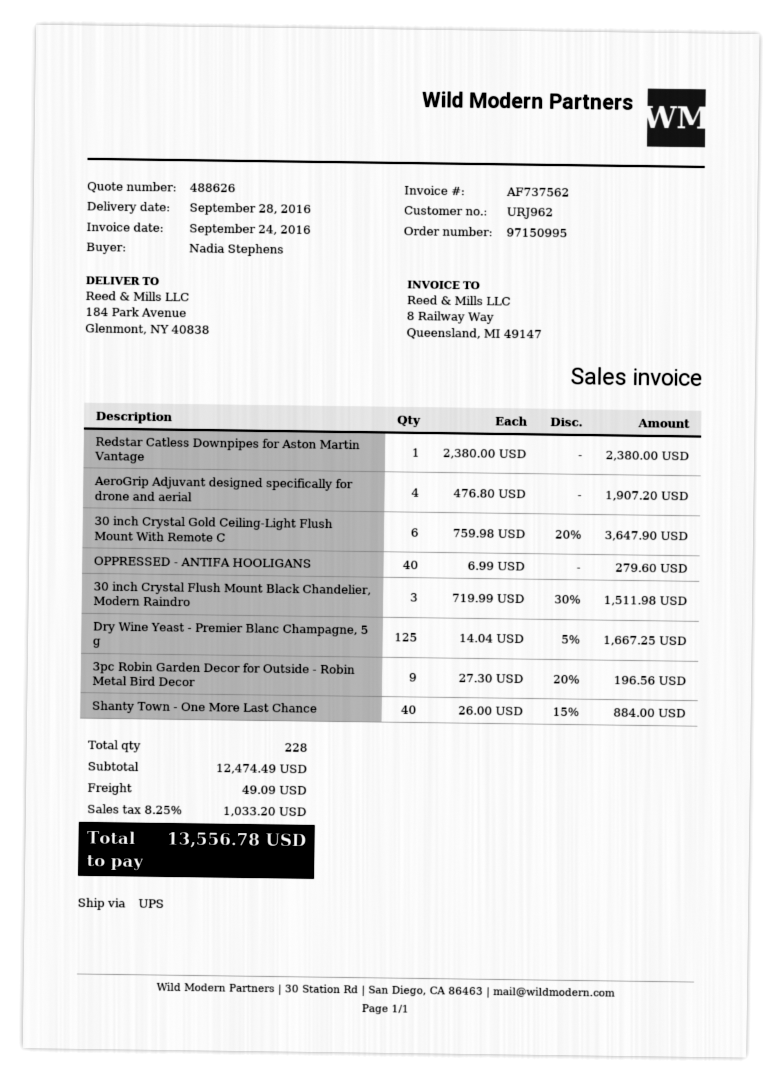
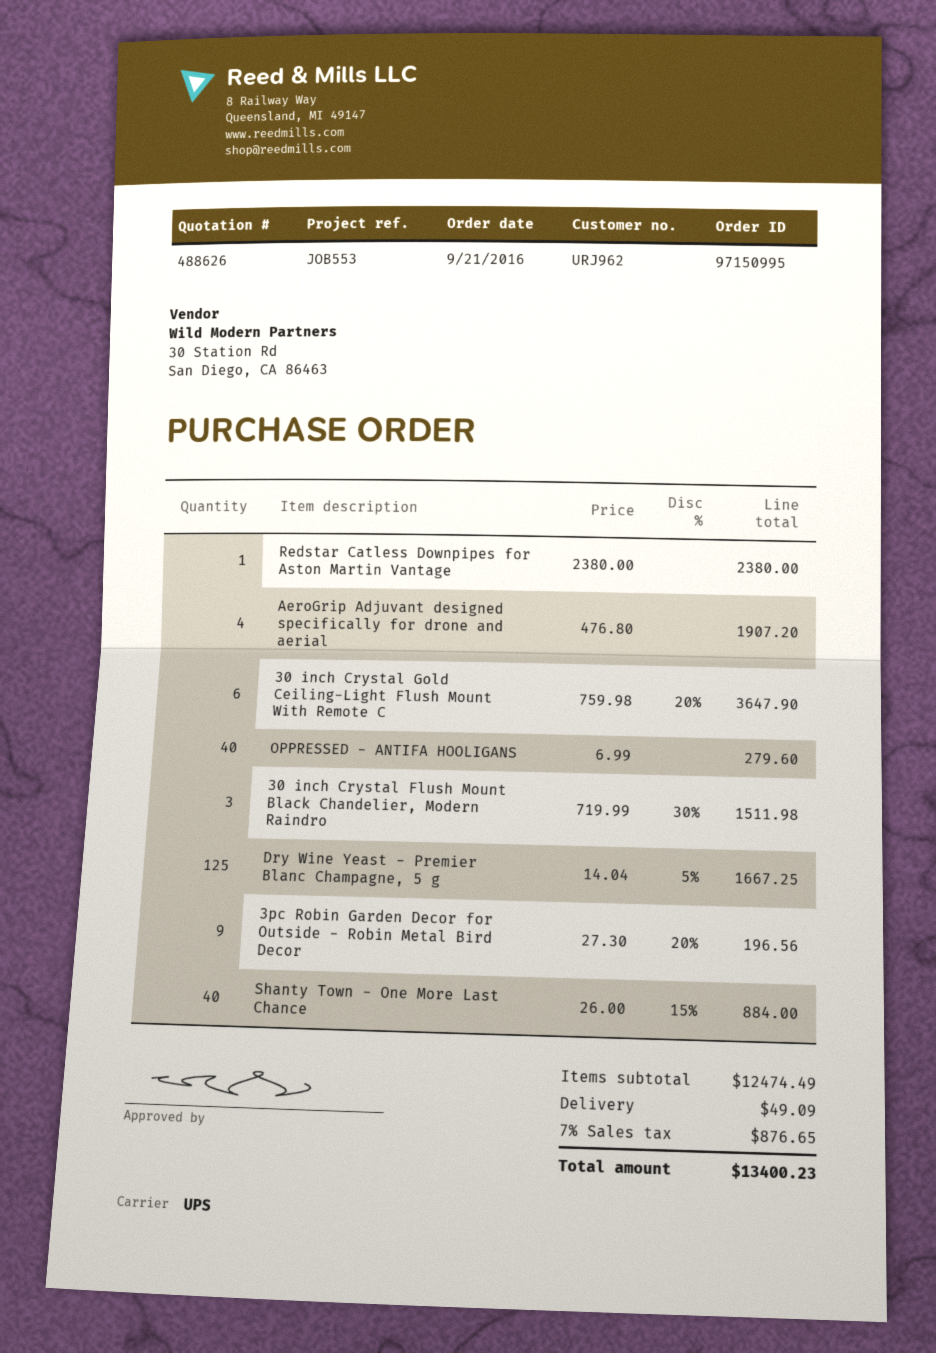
tax: 8.25% = 1033.20 -> 7% = 876.65
total: 13556.78 -> 13400.23

